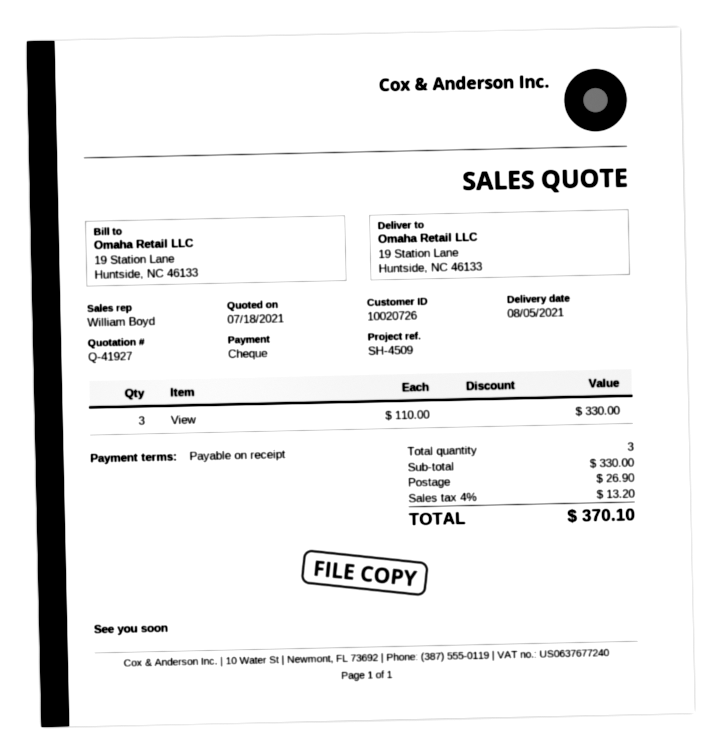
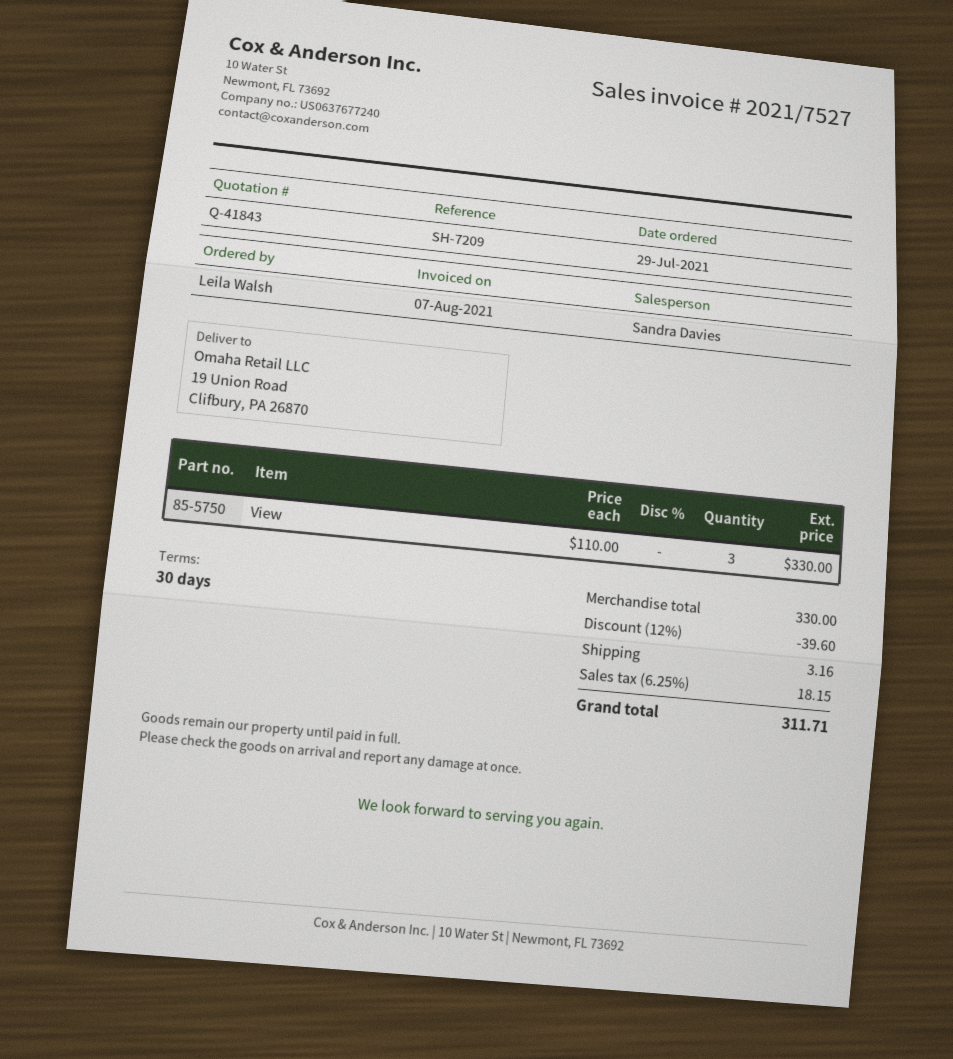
quote number: Q-41927 -> Q-41843
payment terms: on receipt -> 30 days
reference: SH-4509 -> SH-7209
sales rep: William Boyd -> Sandra Davies
ship to: 19 Station Lane, Huntside, NC 46133 -> 19 Union Road, Clifbury, PA 26870
discount: none -> 12% = 39.60
shipping: 26.90 -> 3.16
tax: 4% = 13.20 -> 6.25% = 18.15
total: 370.10 -> 311.71

